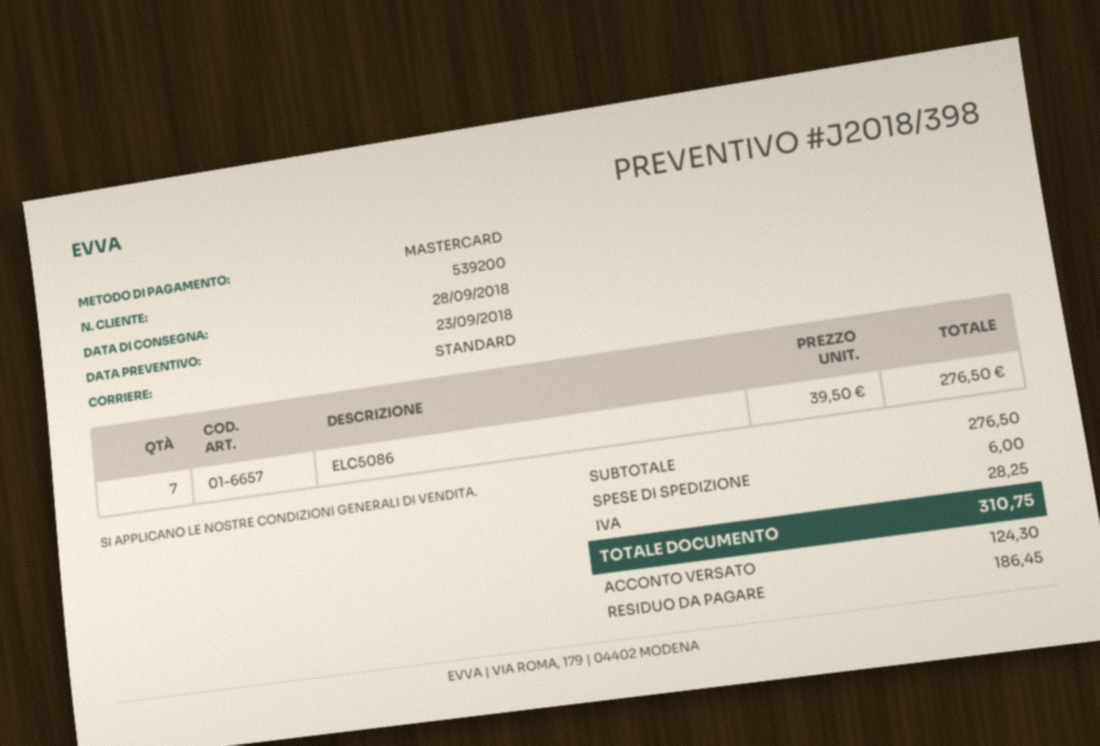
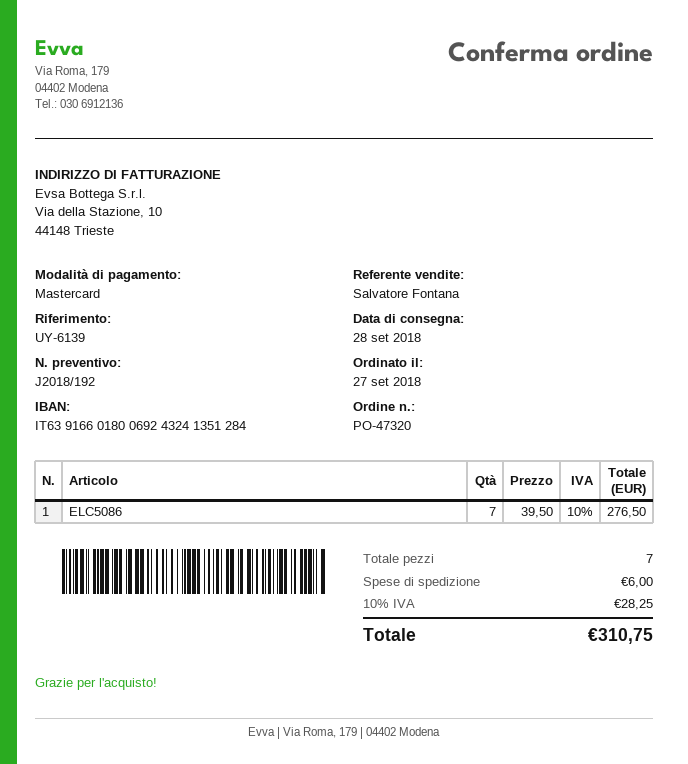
quote number: J2018/398 -> J2018/192

